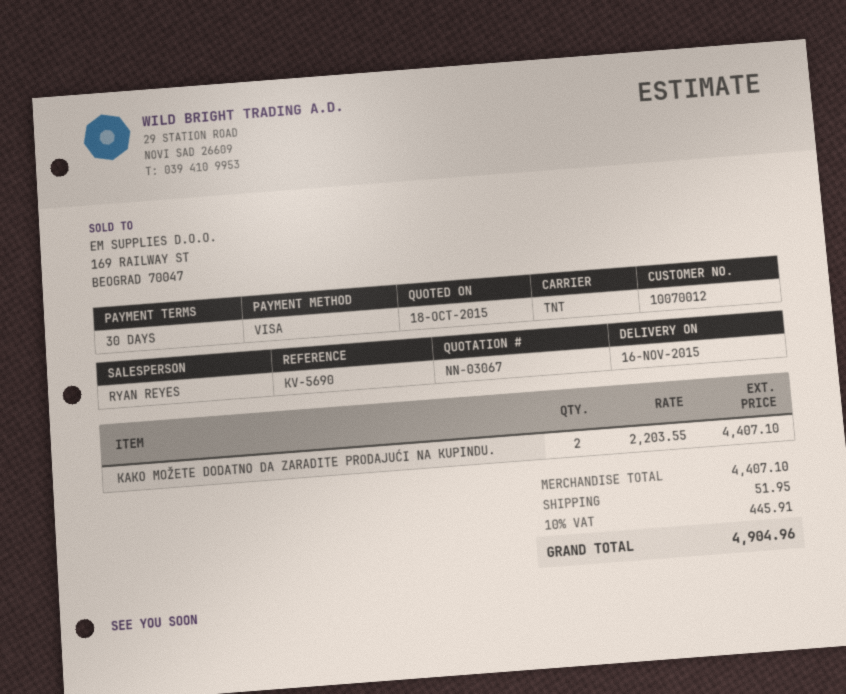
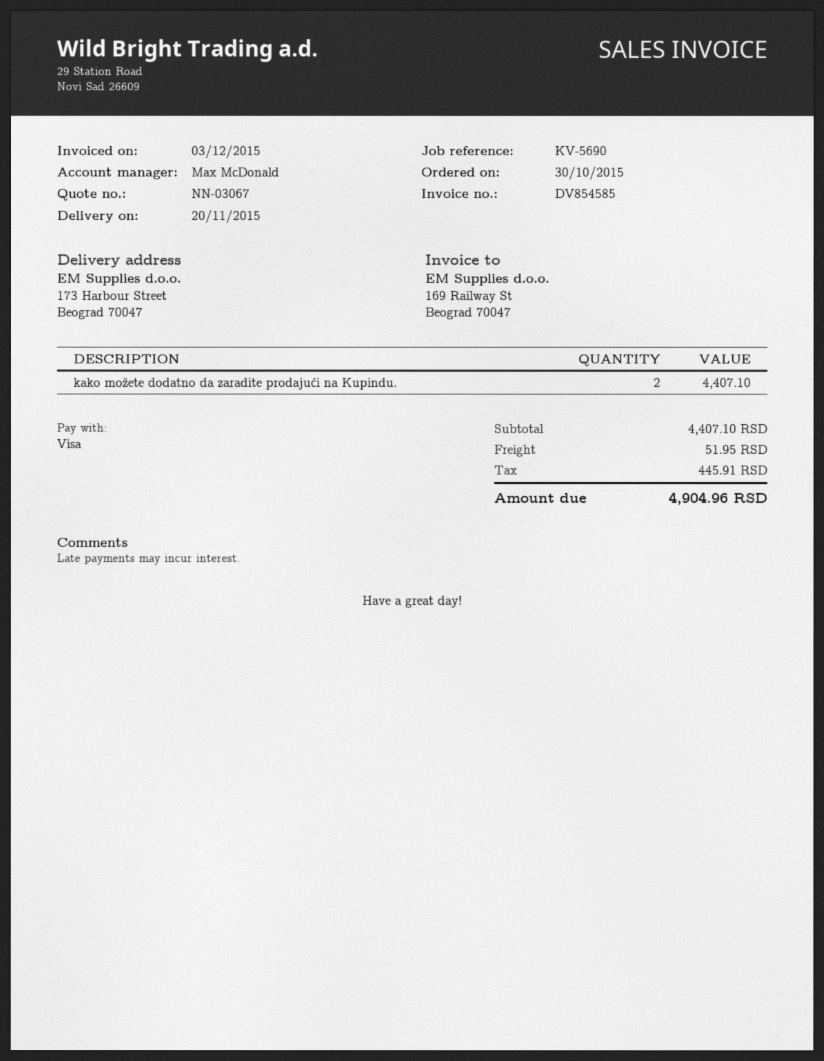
delivery date: 2015-11-16 -> 2015-11-20
sales rep: RYAN REYES -> Max McDonald

